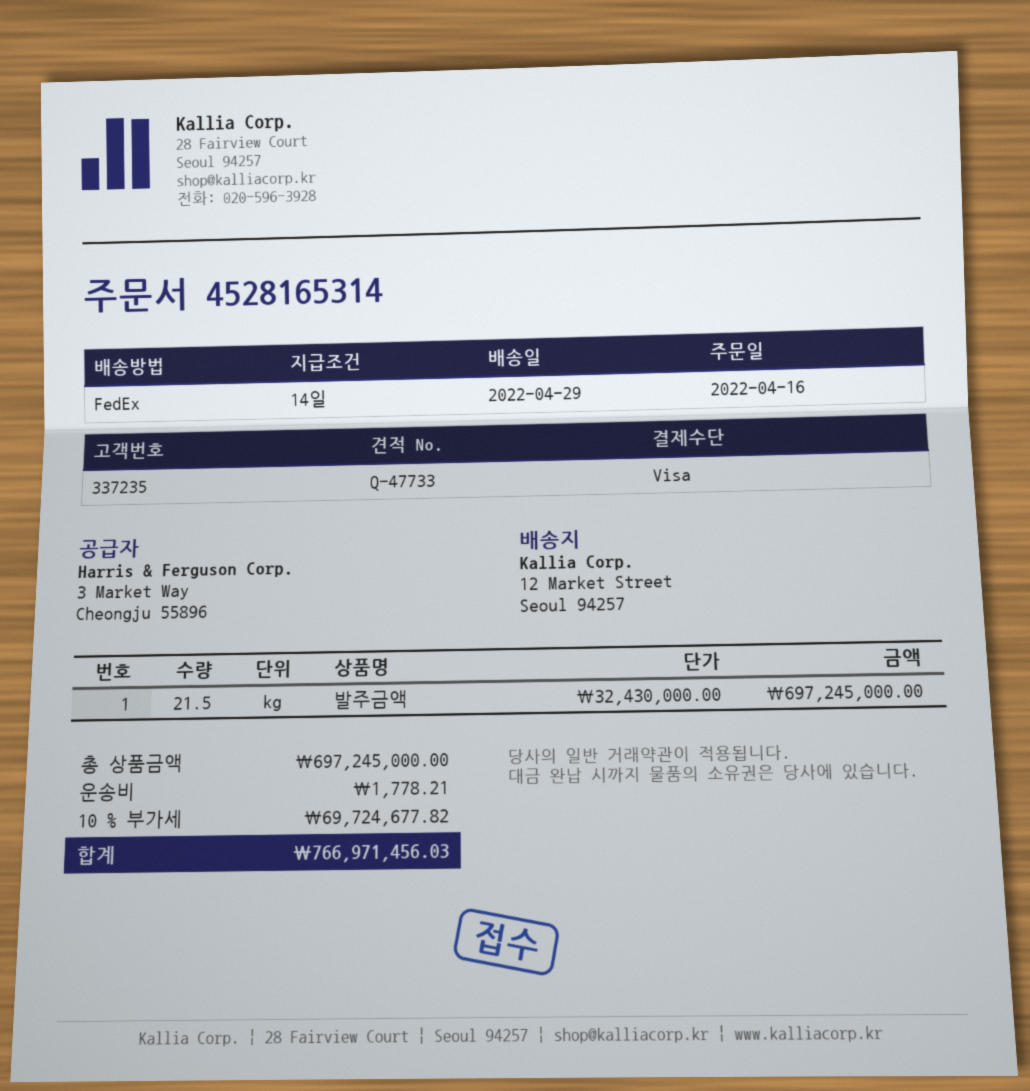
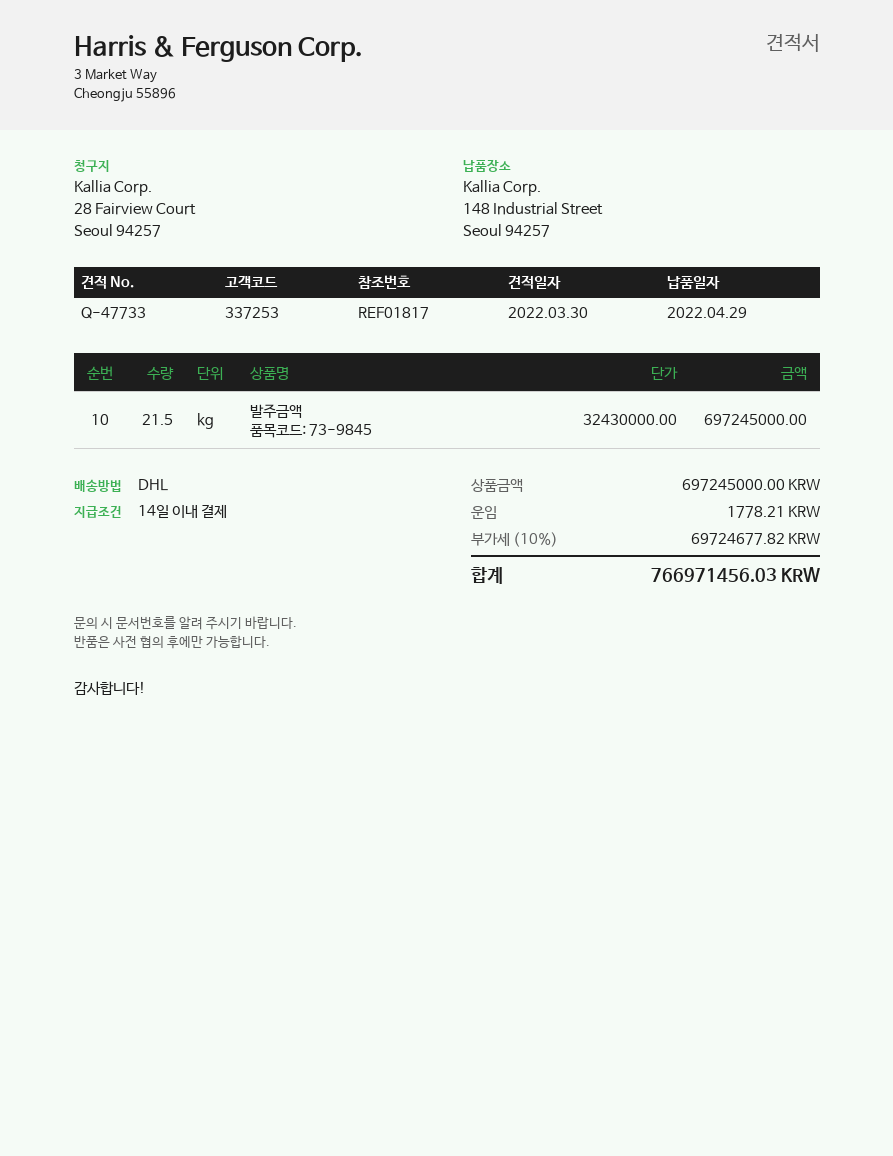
customer number: 337235 -> 337253
shipping method: FedEx -> DHL
ship to: 12 Market Street, Seoul 94257 -> 148 Industrial Street, Seoul 94257

